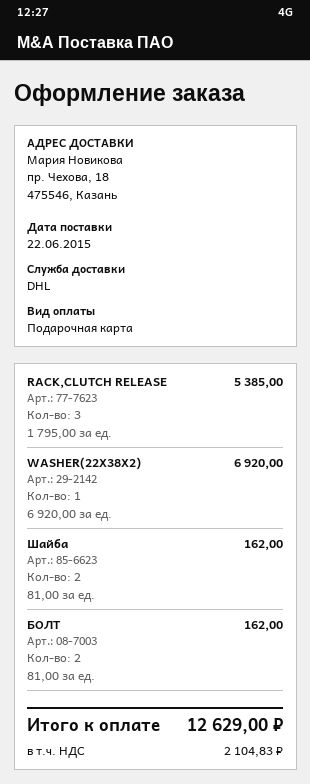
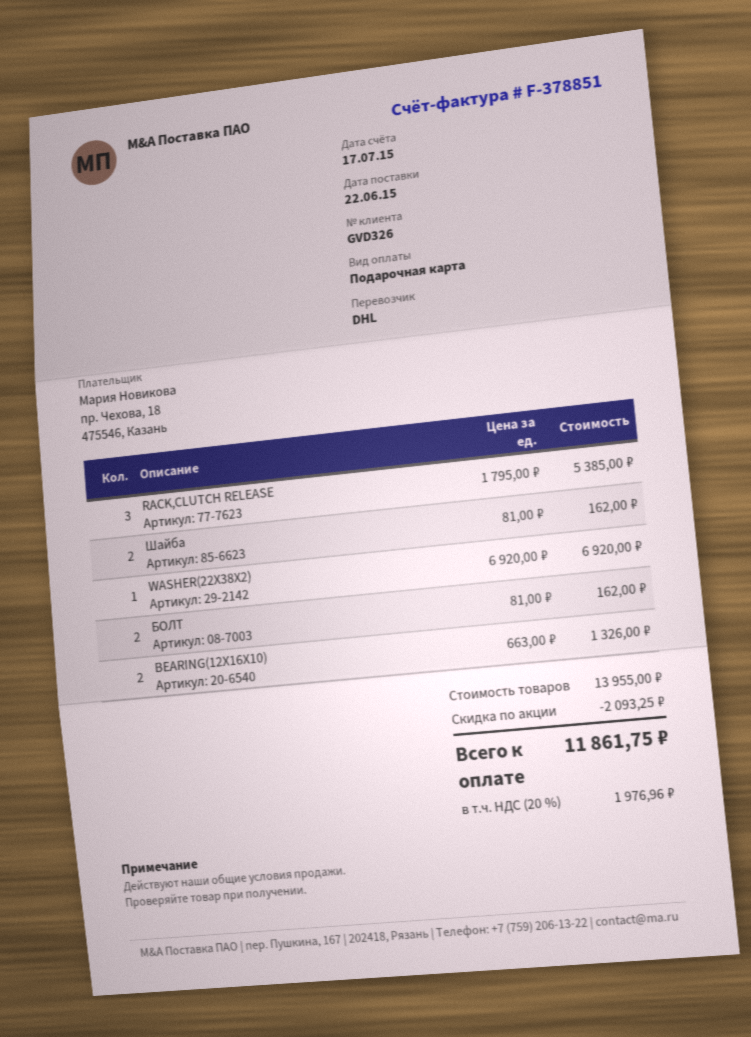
BEARING(12X16X10): none -> 2 x 663.00 = 1326.00
discount: none -> 2093.25
tax: 2104.83 -> 1976.96
total: 12629.00 -> 11861.75

